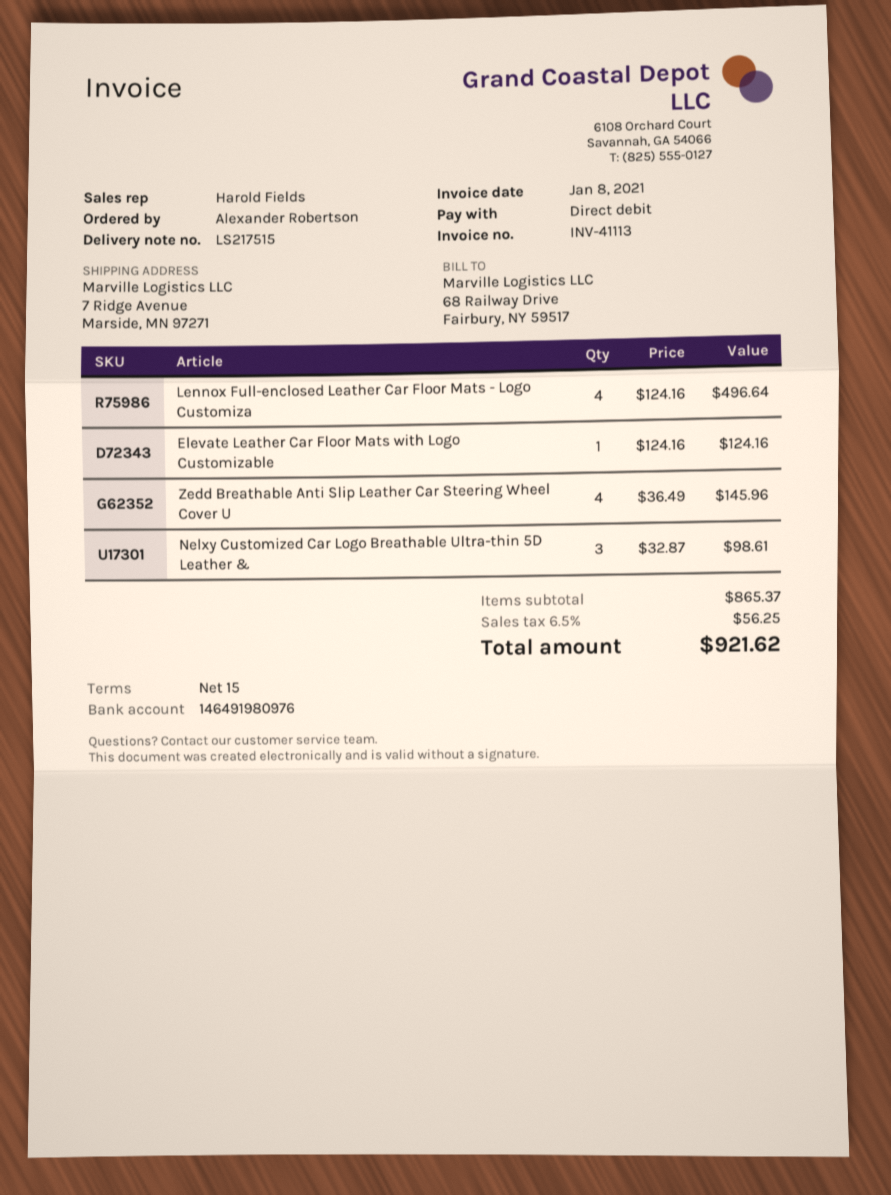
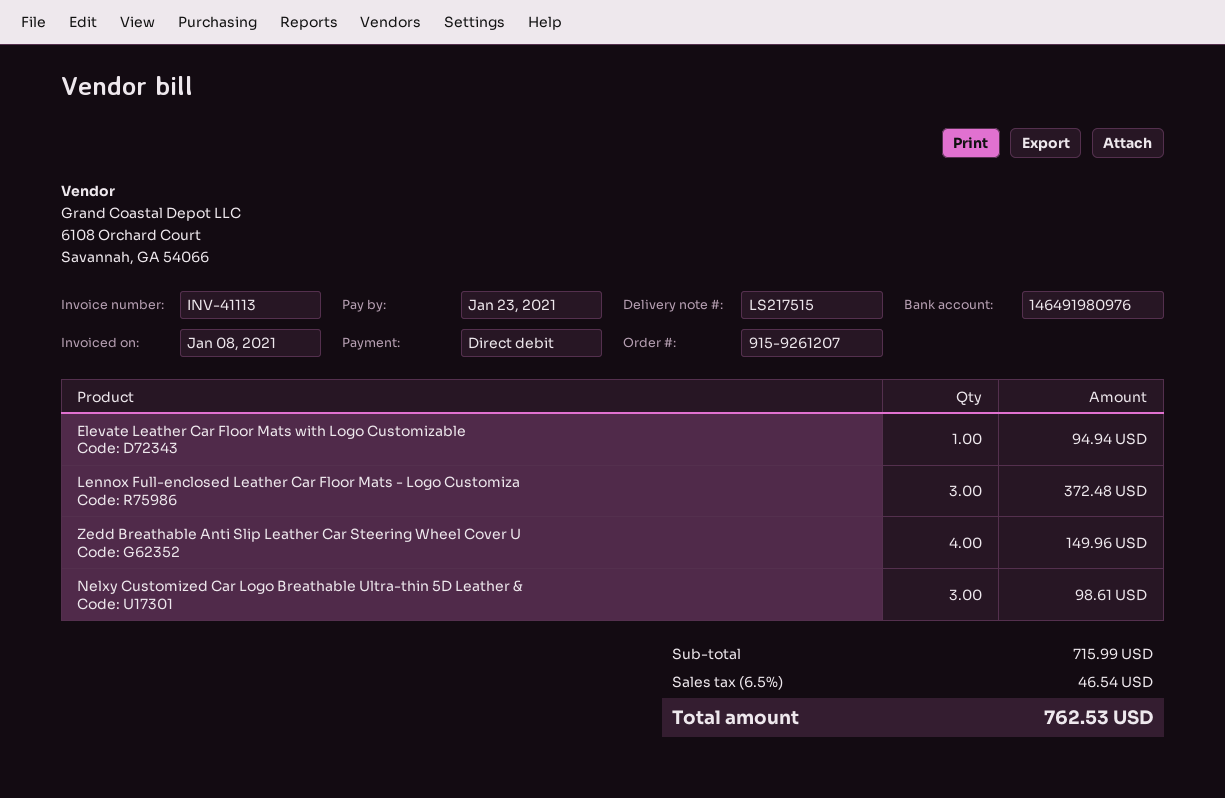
Lennox Full-enclosed Leather Car Floor Mats - Logo Customiza: 4 for 496.64 -> 3 for 372.48
Elevate Leather Car Floor Mats with Logo Customizable: 1 for 124.16 -> 1 for 94.94
Zedd Breathable Anti Slip Leather Car Steering Wheel Cover U: 4 for 145.96 -> 4 for 149.96
subtotal: 865.37 -> 715.99
tax: 6.5% = 56.25 -> 6.5% = 46.54
total: 921.62 -> 762.53

